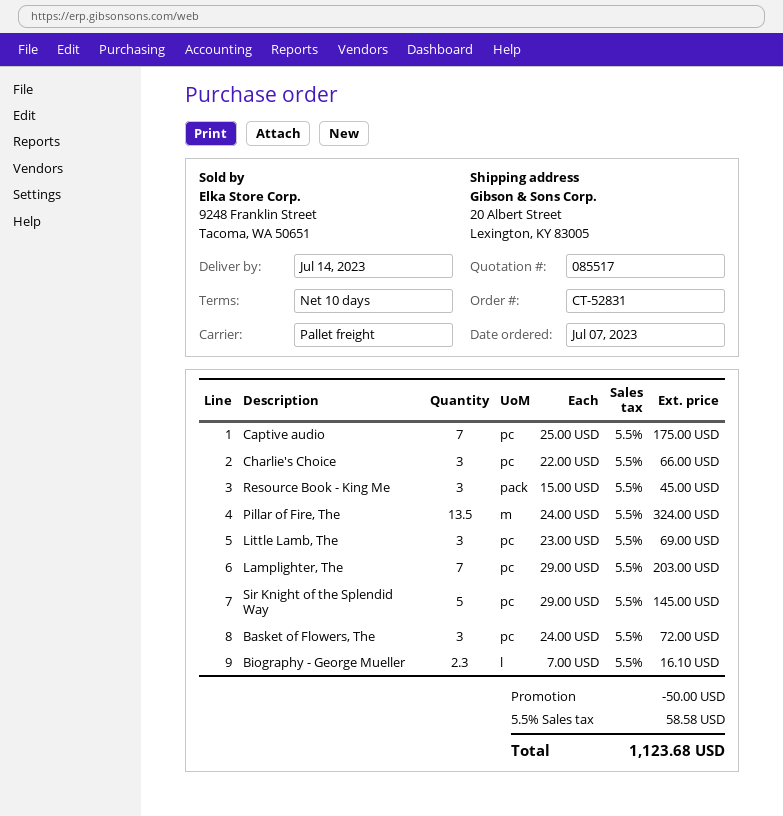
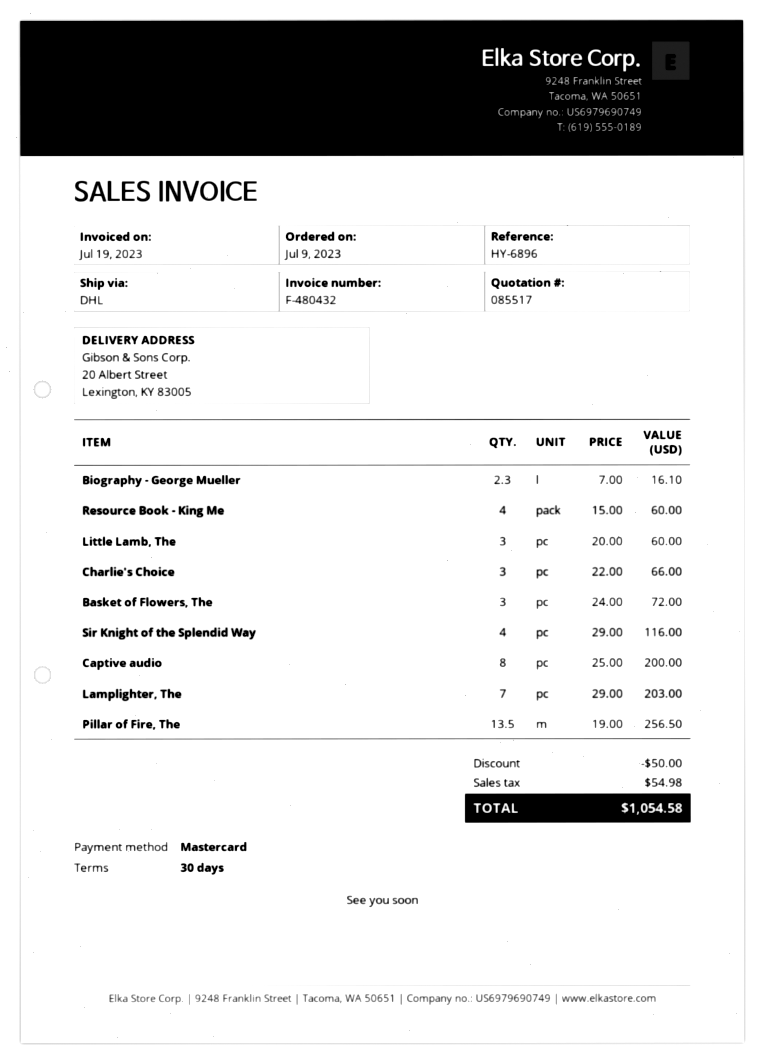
order date: 2023-07-07 -> 2023-07-09
payment terms: 10 days -> 30 days
shipping method: pallet freight -> DHL
Captive audio: 7 x 25.00 = 175.00 -> 8 x 25.00 = 200.00
Resource Book - King Me: 3 x 15.00 = 45.00 -> 4 x 15.00 = 60.00
Pillar of Fire, The: 13.5 x 24.00 = 324.00 -> 13.5 x 19.00 = 256.50
Little Lamb, The: 3 x 23.00 = 69.00 -> 3 x 20.00 = 60.00
Sir Knight of the Splendid Way: 5 x 29.00 = 145.00 -> 4 x 29.00 = 116.00
tax: 58.58 -> 54.98
total: 1123.68 -> 1054.58

